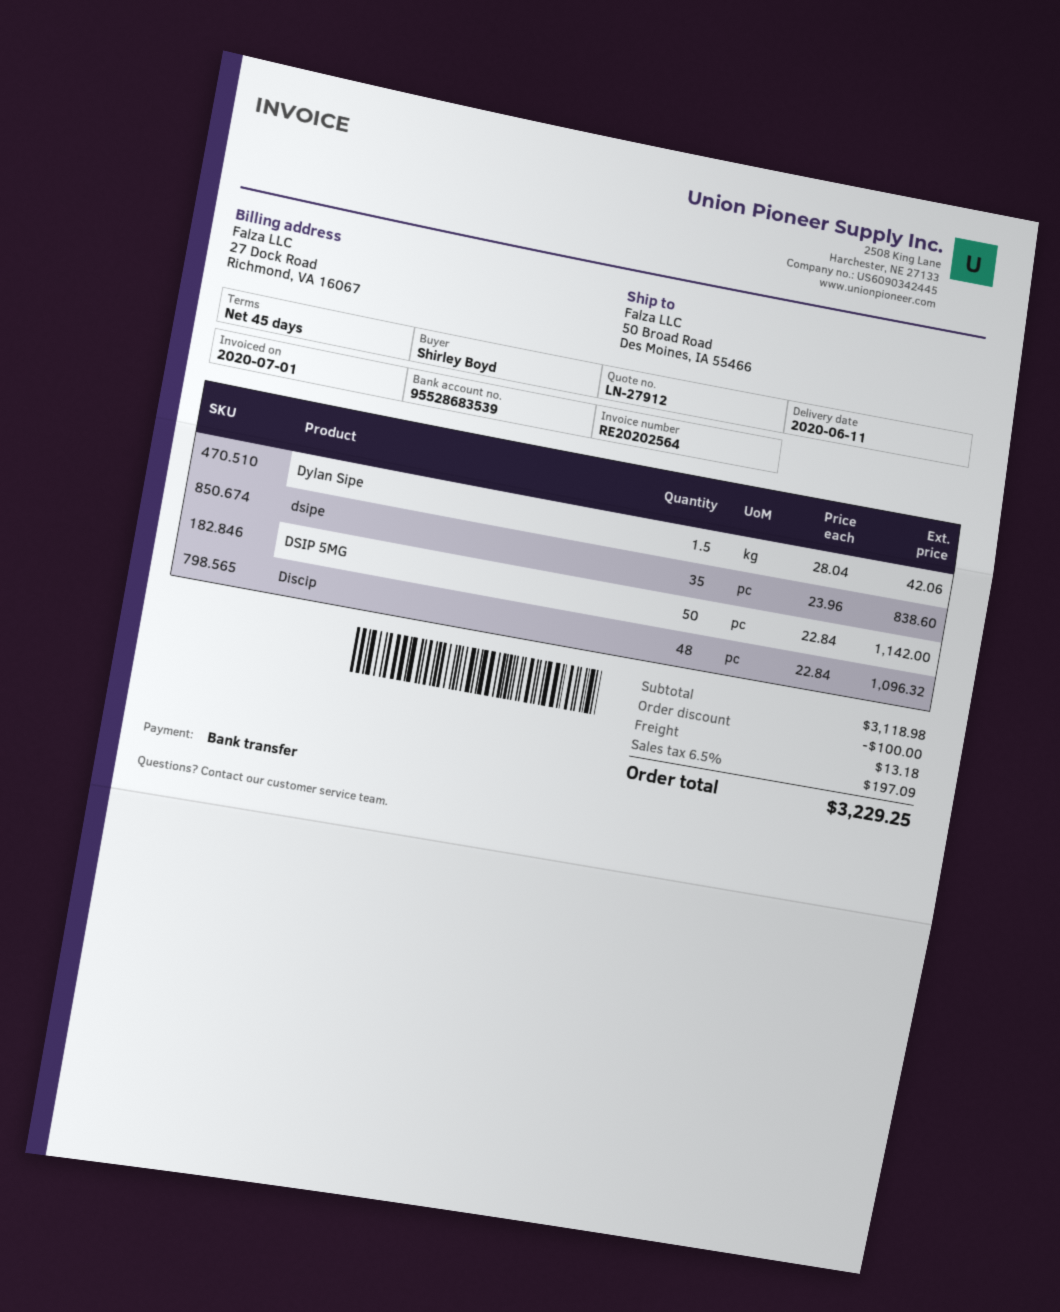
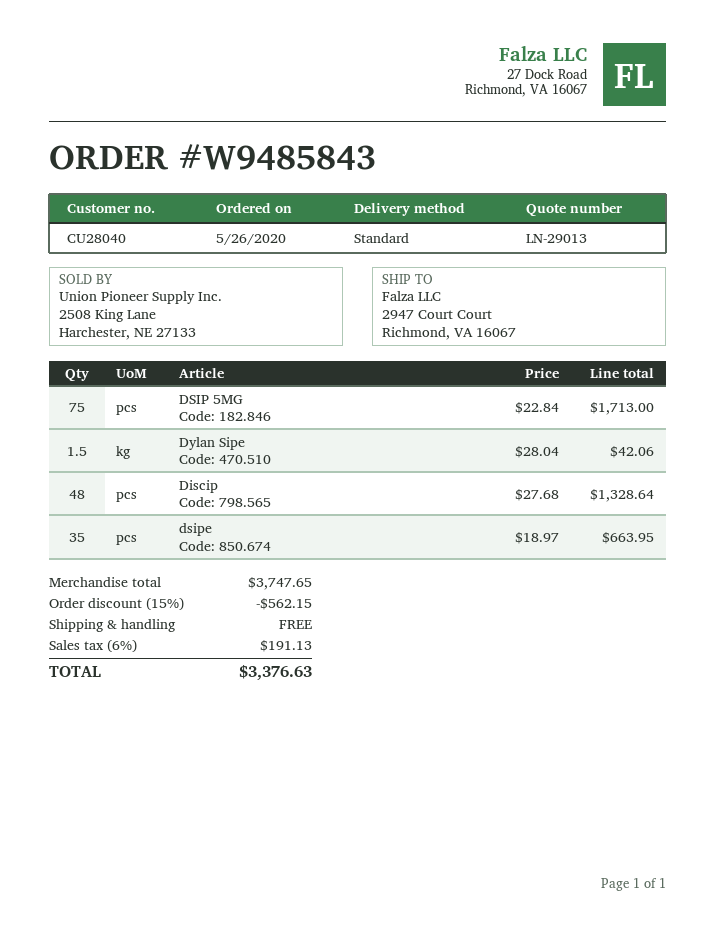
quote number: LN-27912 -> LN-29013
ship to: 50 Broad Road, Des Moines, IA 55466 -> 2947 Court Court, Richmond, VA 16067
dsipe: 35 x 23.96 = 838.60 -> 35 x 18.97 = 663.95
DSIP 5MG: 50 x 22.84 = 1142.00 -> 75 x 22.84 = 1713.00
Discip: 48 x 22.84 = 1096.32 -> 48 x 27.68 = 1328.64
subtotal: 3118.98 -> 3747.65
discount: 100.00 -> 562.15
shipping: 13.18 -> 0.00
tax: 6.5% = 197.09 -> 6% = 191.13
total: 3229.25 -> 3376.63

